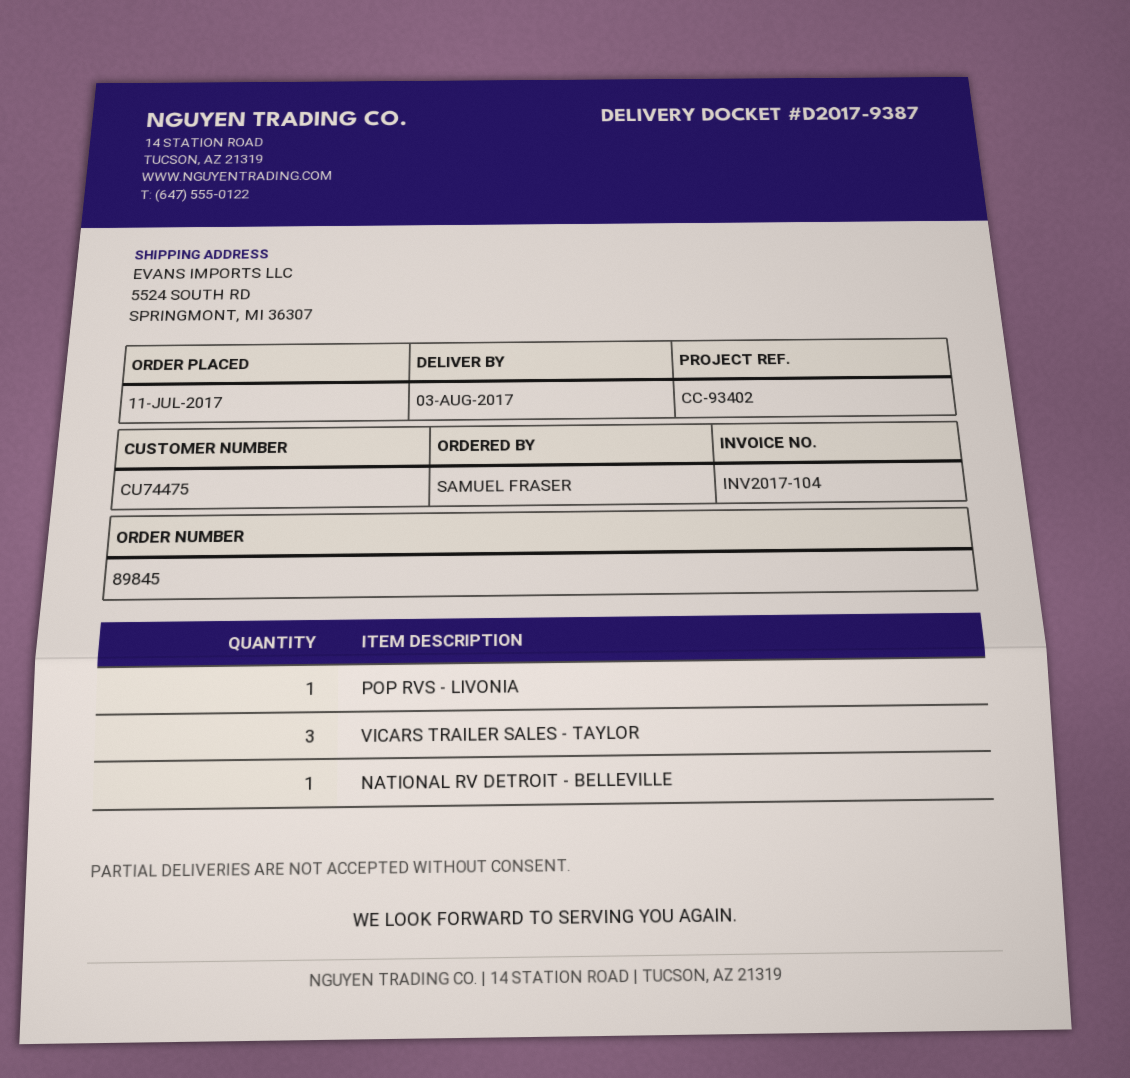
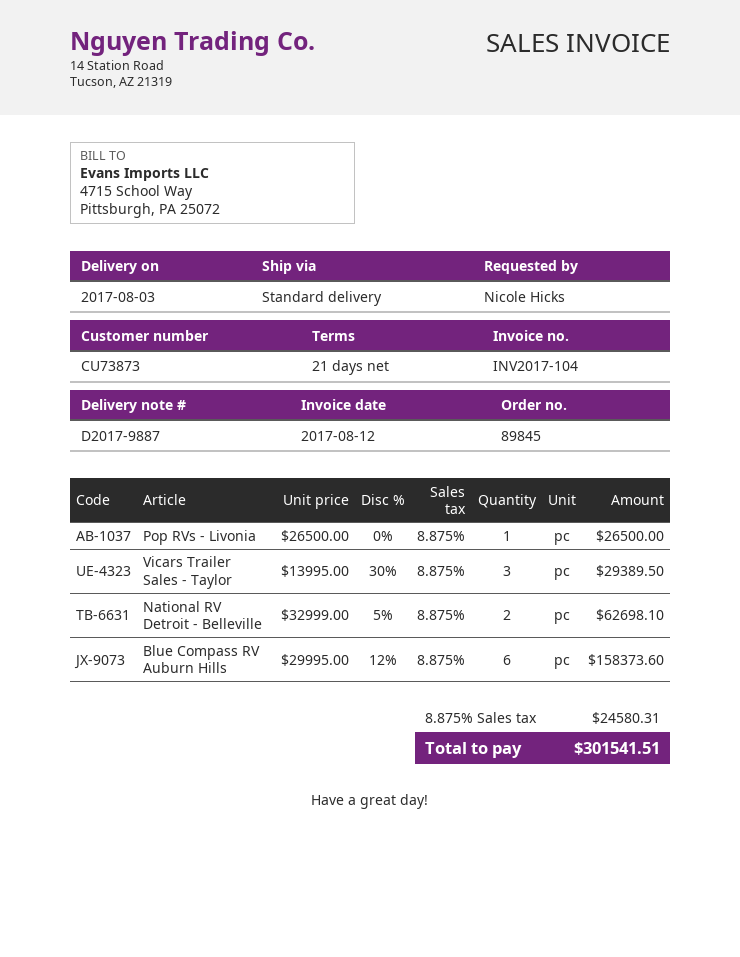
delivery note number: D2017-9387 -> D2017-9887
customer number: CU74475 -> CU73873
ordered by: SAMUEL FRASER -> Nicole Hicks
NATIONAL RV DETROIT - BELLEVILLE: 1 -> 2
Blue Compass RV Auburn Hills: none -> 6

